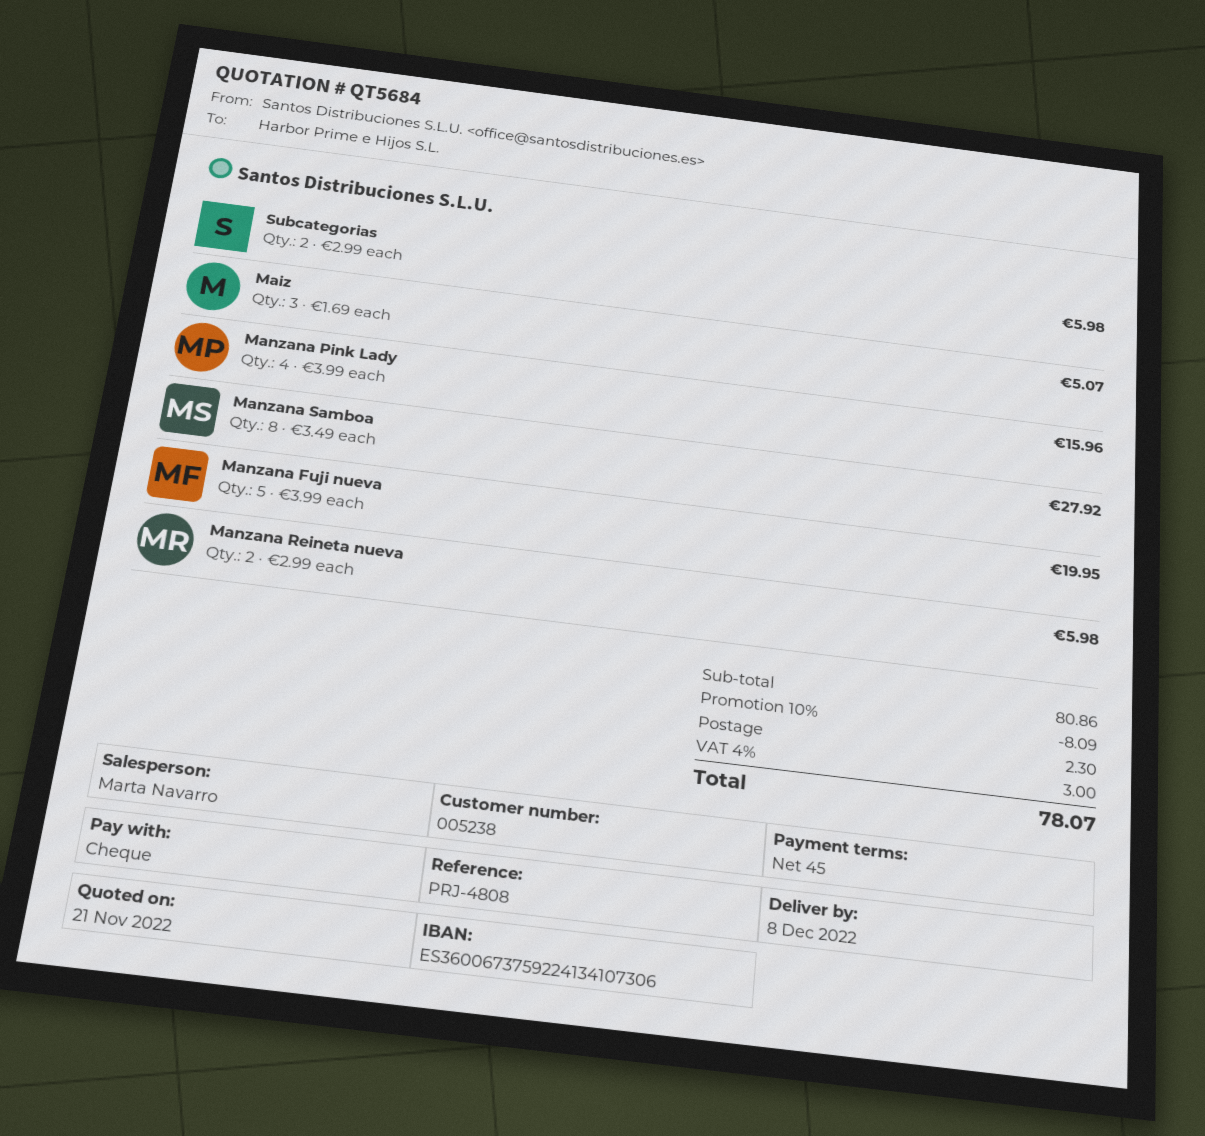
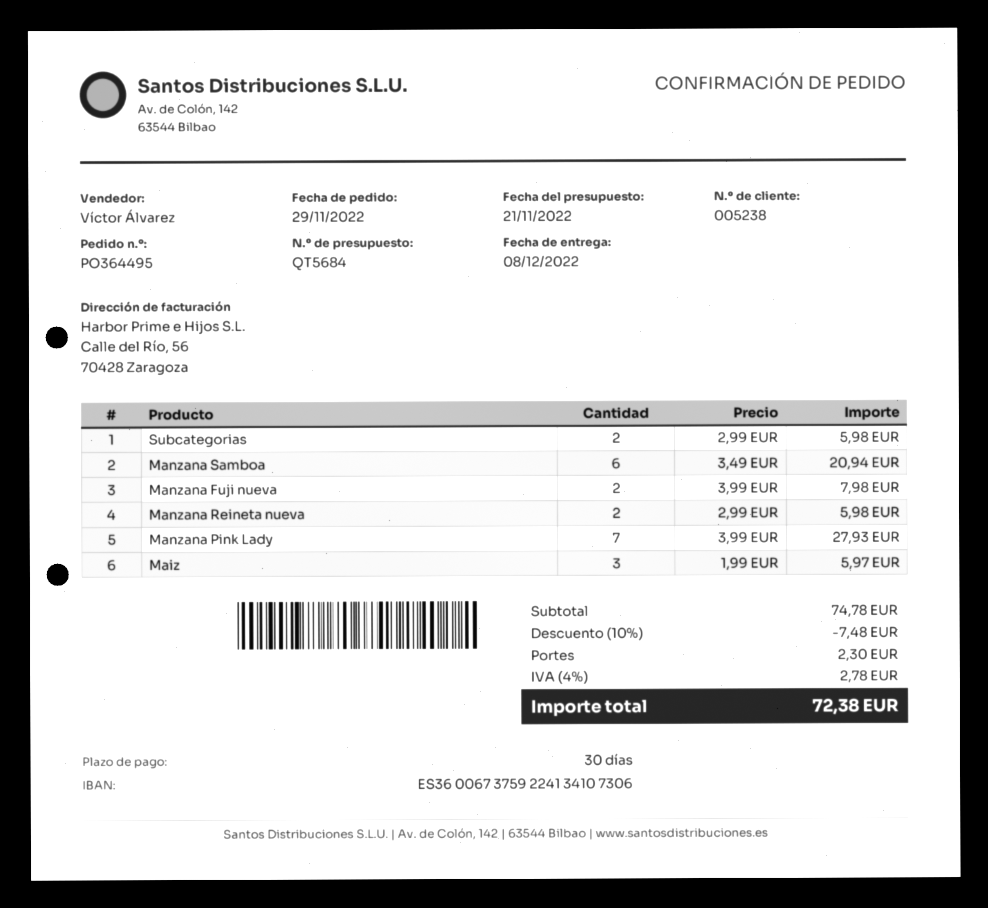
payment terms: 45 days -> 30 days
sales rep: Marta Navarro -> Víctor Álvarez
Maiz: 3 x 1.69 = 5.07 -> 3 x 1.99 = 5.97
Manzana Pink Lady: 4 x 3.99 = 15.96 -> 7 x 3.99 = 27.93
Manzana Samboa: 8 x 3.49 = 27.92 -> 6 x 3.49 = 20.94
Manzana Fuji nueva: 5 x 3.99 = 19.95 -> 2 x 3.99 = 7.98
subtotal: 80.86 -> 74.78
discount: 10% = 8.09 -> 10% = 7.48
tax: 4% = 3.00 -> 4% = 2.78
total: 78.07 -> 72.38

